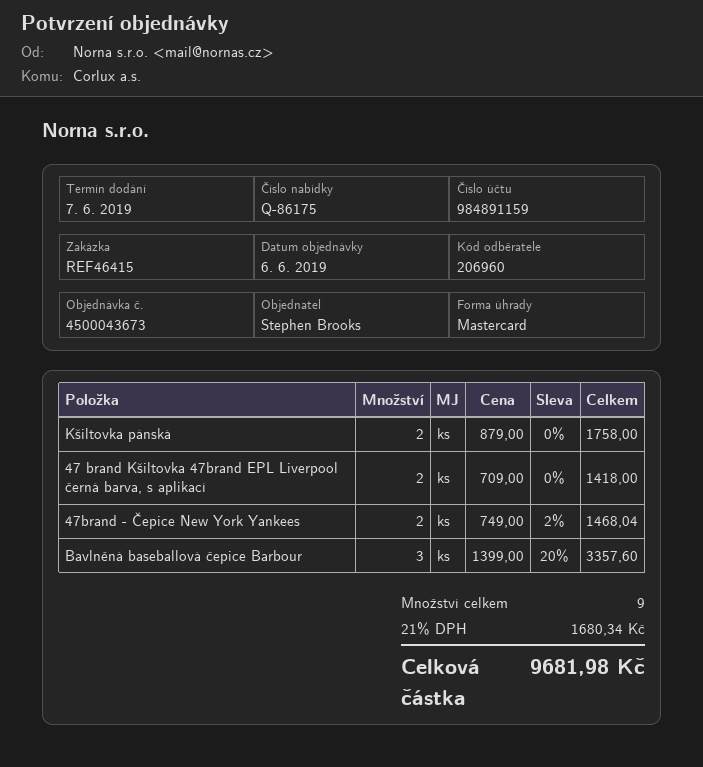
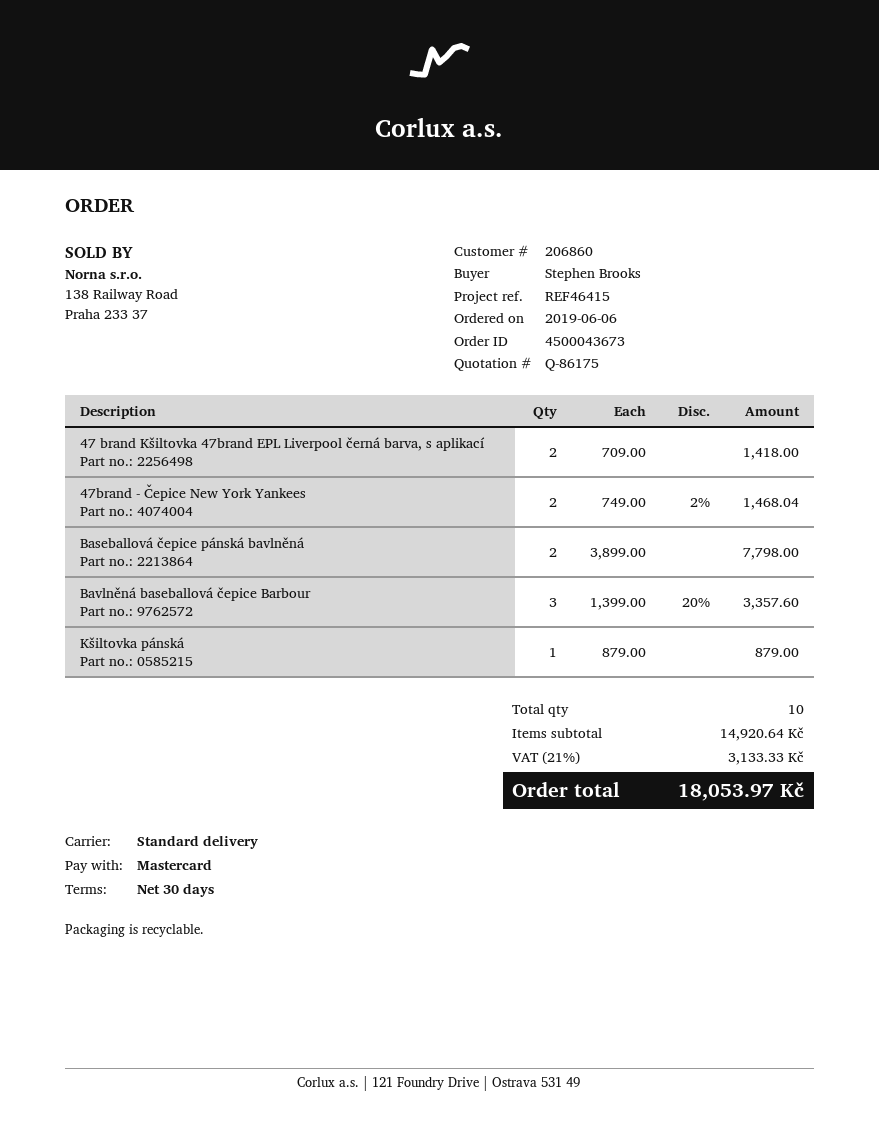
customer number: 206960 -> 206860
Kšiltovka pánská: 2 x 879.00 = 1758.00 -> 1 x 879.00 = 879.00
Baseballová čepice pánská bavlněná: none -> 2 x 3899.00 = 7798.00
total quantity: 9 -> 10
tax: 21% = 1680.34 -> 21% = 3133.33
total: 9681.98 -> 18053.97

